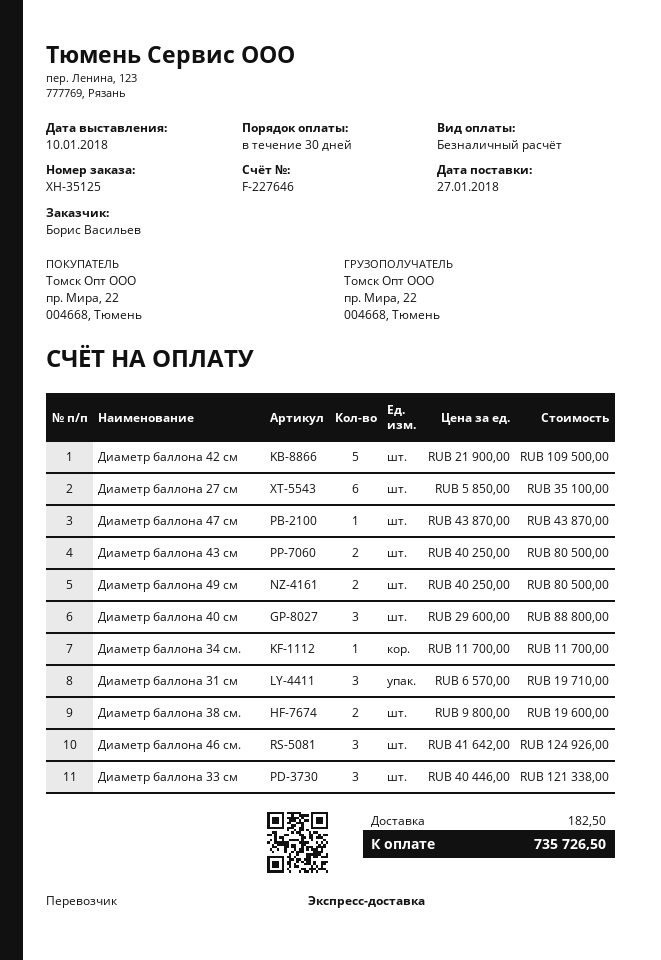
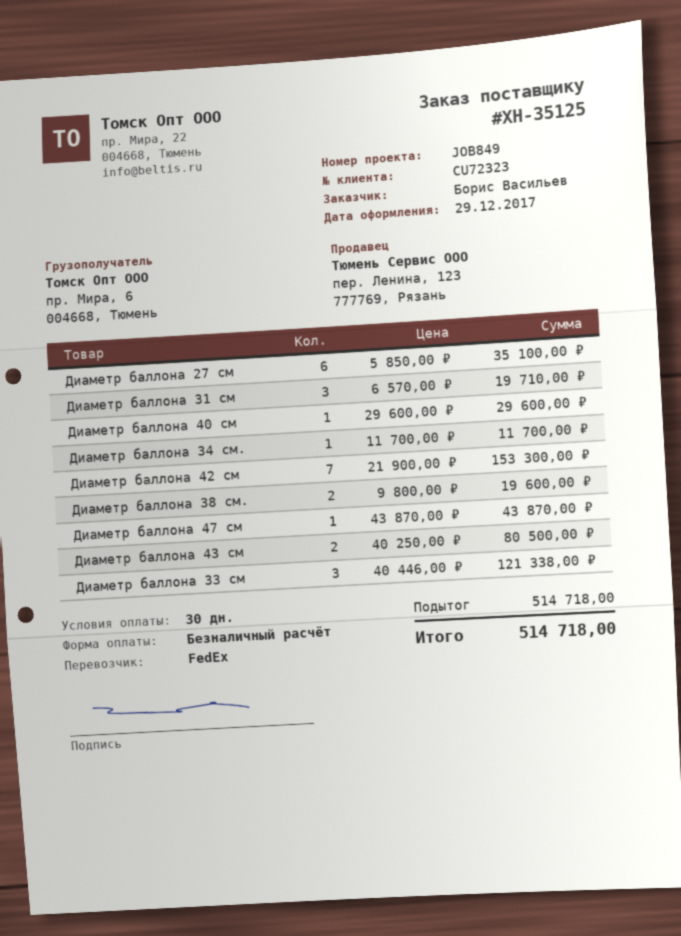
shipping method: express -> FedEx
ship to: пр. Мира, 22, 004668, Тюмень -> пр. Мира, 6, 004668, Тюмень
Диаметр баллона 42 см: 5 x 21900.00 = 109500.00 -> 7 x 21900.00 = 153300.00
Диаметр баллона 49 см: 2 x 40250.00 = 80500.00 -> none
Диаметр баллона 40 см: 3 x 29600.00 = 88800.00 -> 1 x 29600.00 = 29600.00
Диаметр баллона 46 см.: 3 x 41642.00 = 124926.00 -> none
shipping: 182.50 -> none
total: 735726.50 -> 514718.00

